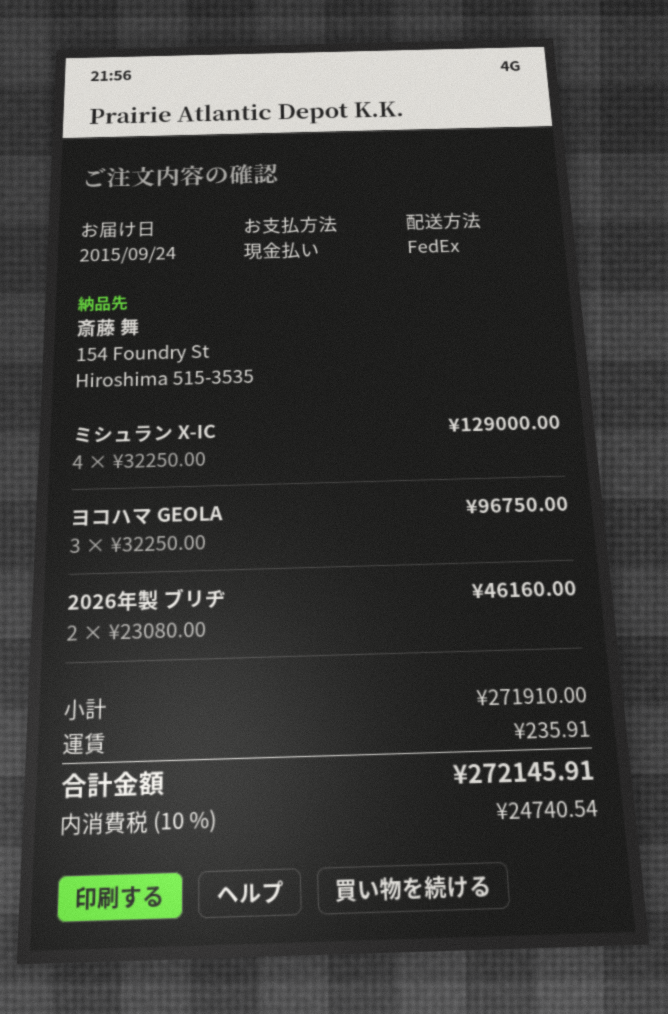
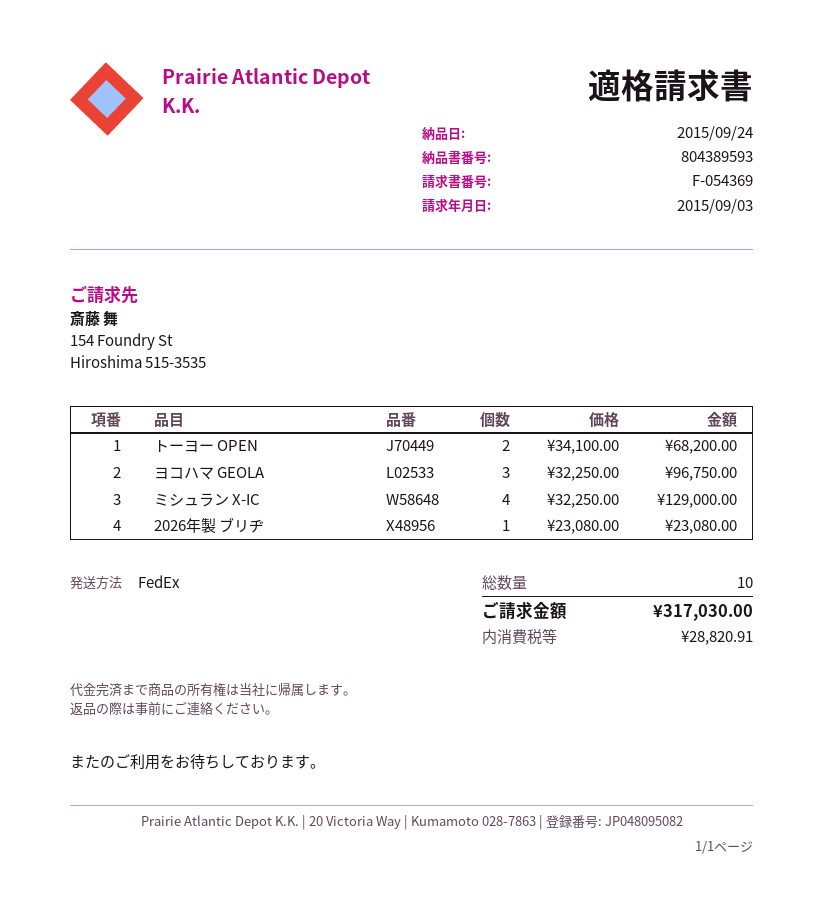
2026年製 ブリヂ: 2 x 23080.00 = 46160.00 -> 1 x 23080.00 = 23080.00
トーヨー OPEN: none -> 2 x 34100.00 = 68200.00
shipping: 235.91 -> none
tax: 24740.54 -> 28820.91
total: 272145.91 -> 317030.00

